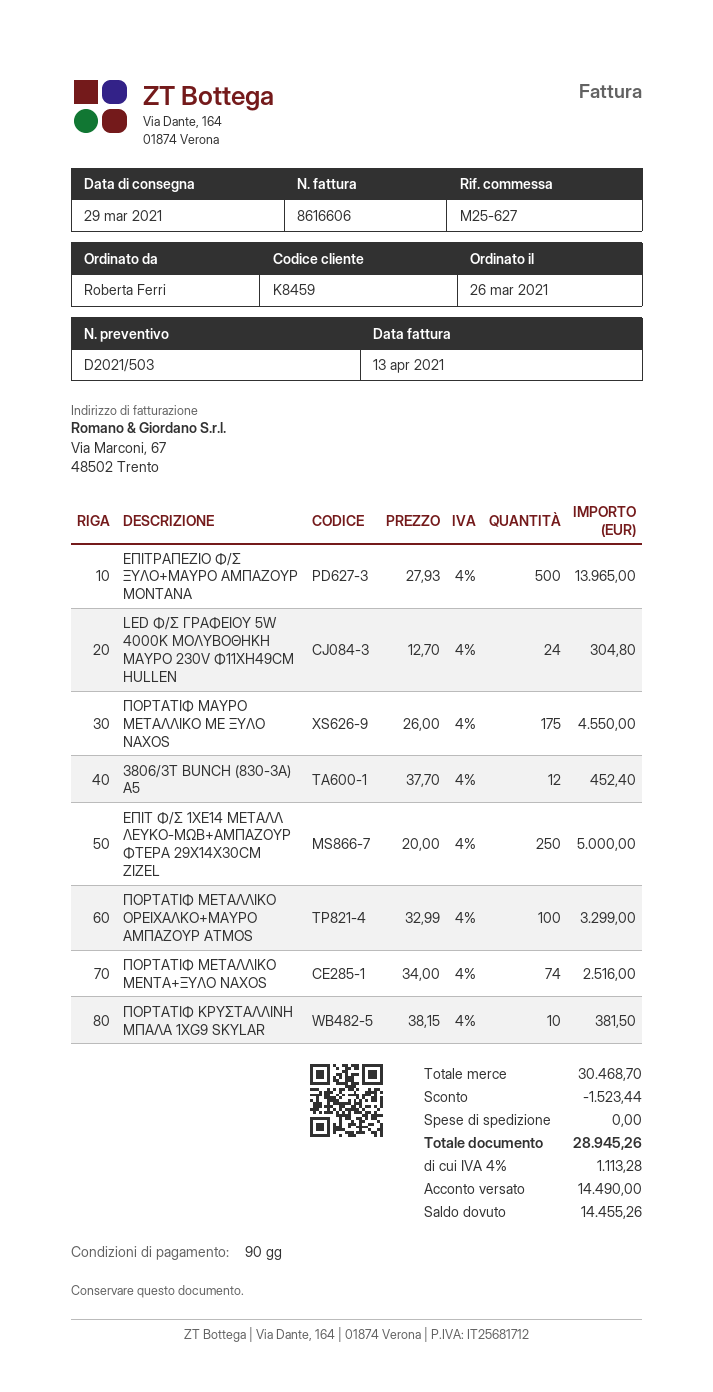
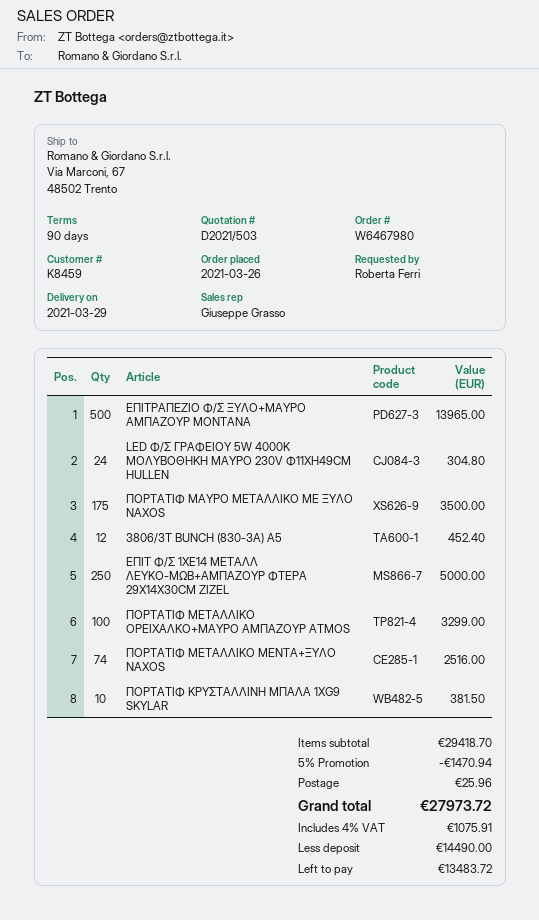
ΠΟΡΤΑΤΙΦ ΜΑΥΡΟ ΜΕΤΑΛΛΙΚΟ ΜΕ ΞΥΛΟ NAXOS: 175 for 4550.00 -> 175 for 3500.00
subtotal: 30468.70 -> 29418.70
discount: 1523.44 -> 1470.94
shipping: 0.00 -> 25.96
tax: 4% = 1113.28 -> 4% = 1075.91
total: 28945.26 -> 27973.72
balance: 14455.26 -> 13483.72

